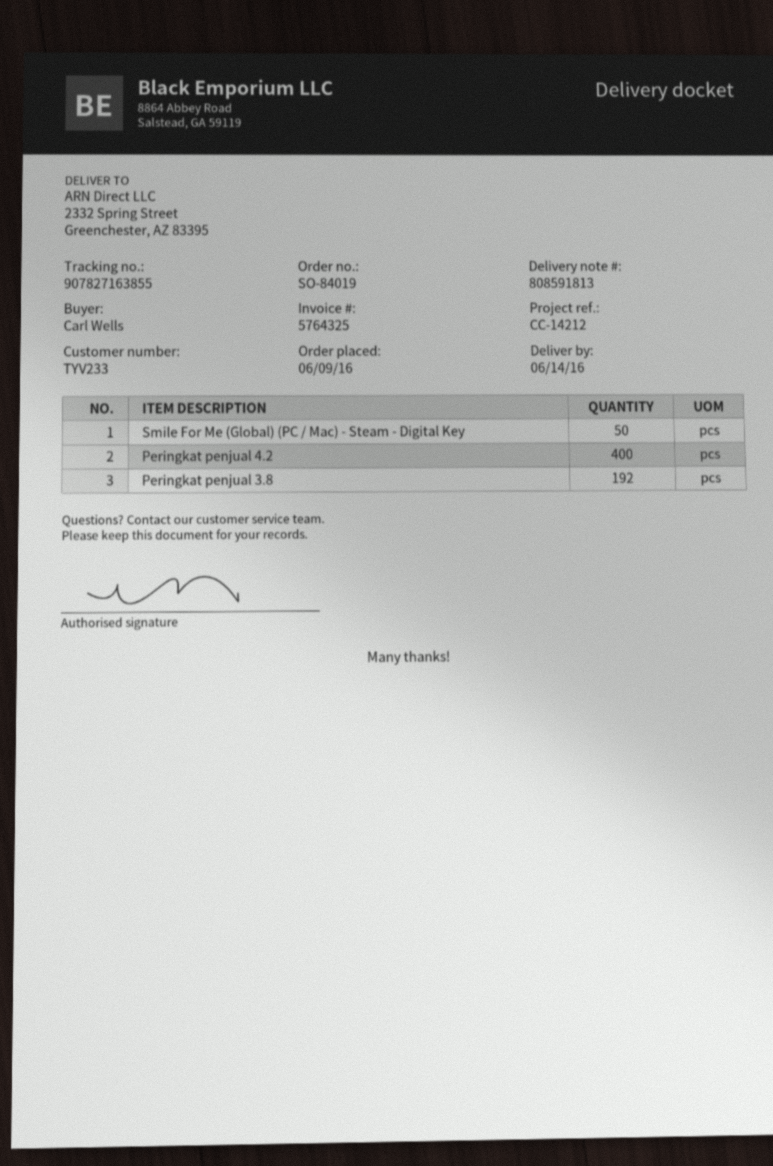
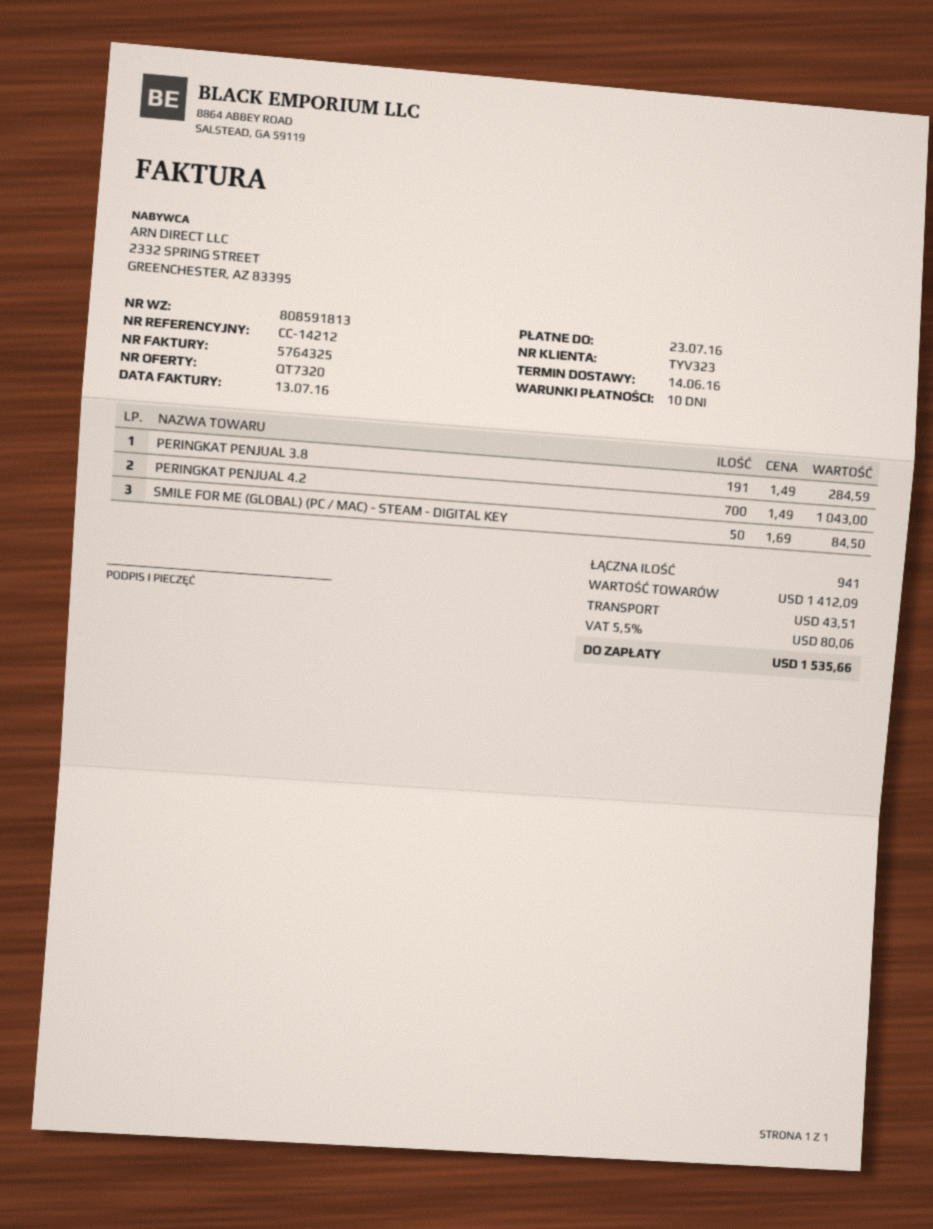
customer number: TYV233 -> TYV323
Peringkat penjual 4.2: 400 -> 700
Peringkat penjual 3.8: 192 -> 191

